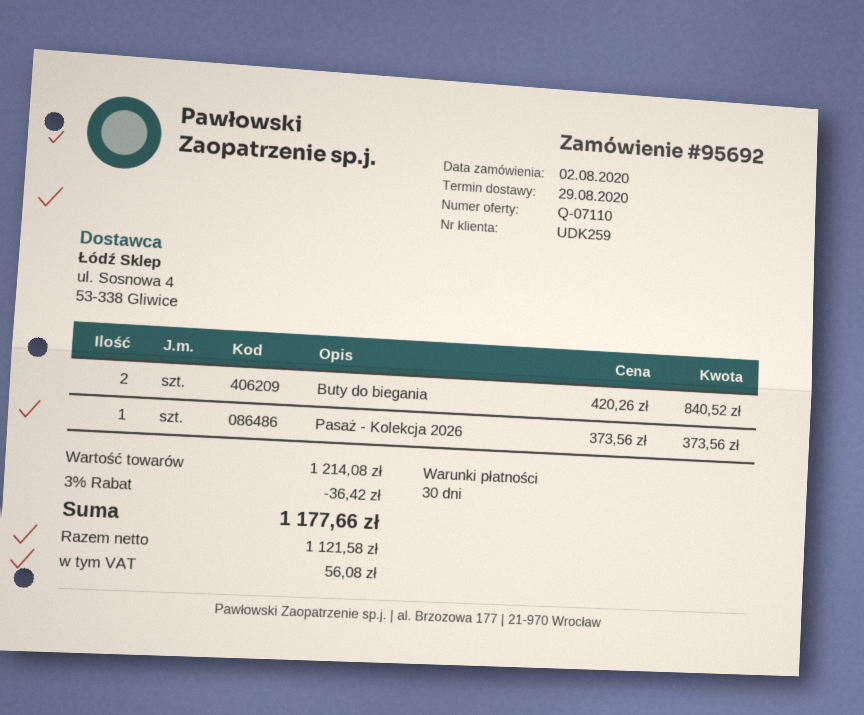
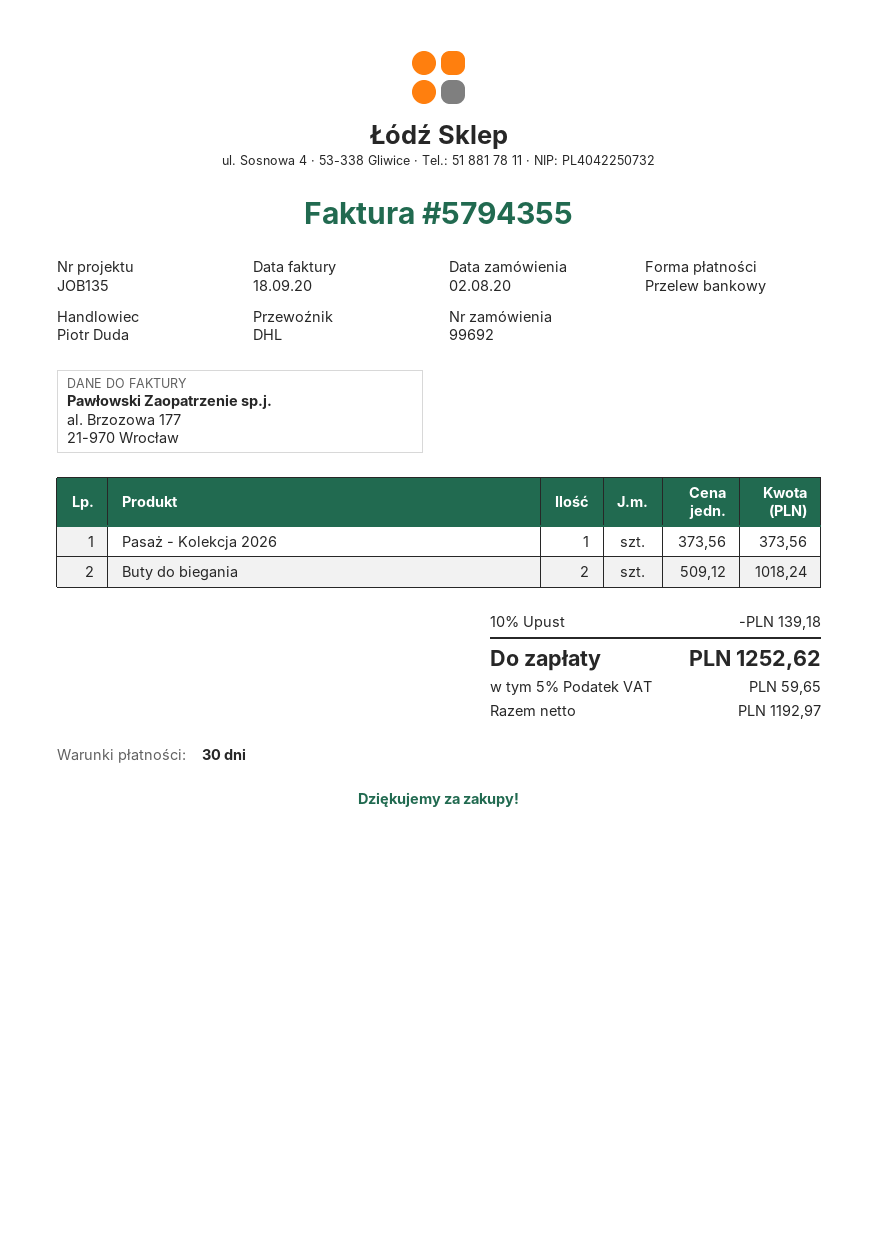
order number: 95692 -> 99692
Buty do biegania: 2 x 420.26 = 840.52 -> 2 x 509.12 = 1018.24
discount: 3% = 36.42 -> 10% = 139.18
net: 1121.58 -> 1192.97
tax: 56.08 -> 59.65
total: 1177.66 -> 1252.62

